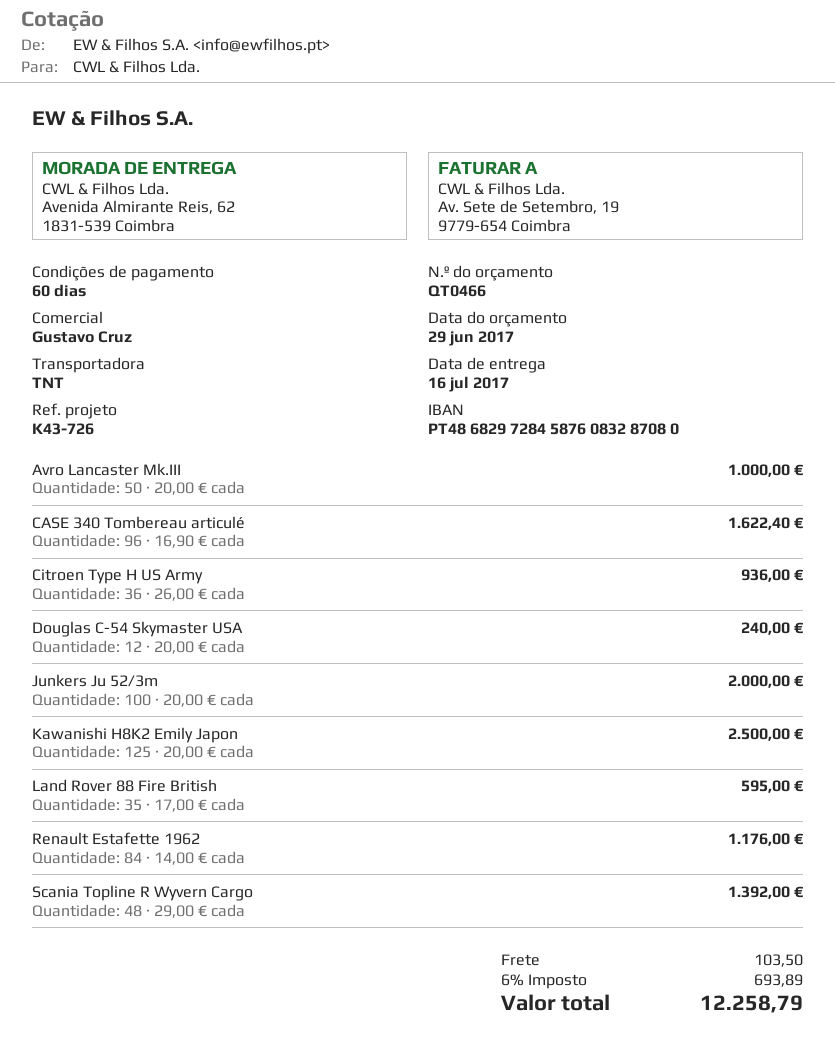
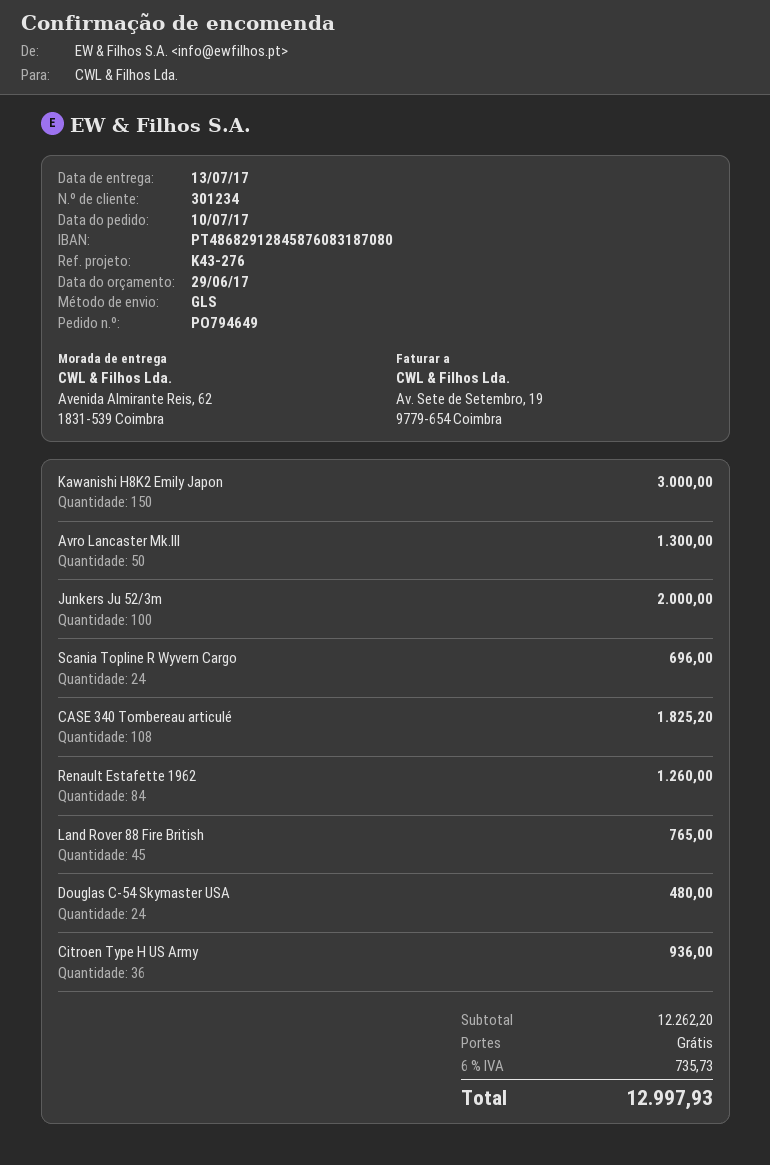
delivery date: 2017-07-16 -> 2017-07-13
reference: K43-726 -> K43-276
bank account: PT48682972845876083287080 -> PT48682912845876083187080
shipping method: TNT -> GLS
Avro Lancaster Mk.III: 50 for 1000.00 -> 50 for 1300.00
CASE 340 Tombereau articulé: 96 for 1622.40 -> 108 for 1825.20
Douglas C-54 Skymaster USA: 12 for 240.00 -> 24 for 480.00
Kawanishi H8K2 Emily Japon: 125 for 2500.00 -> 150 for 3000.00
Land Rover 88 Fire British: 35 for 595.00 -> 45 for 765.00
Renault Estafette 1962: 84 for 1176.00 -> 84 for 1260.00
Scania Topline R Wyvern Cargo: 48 for 1392.00 -> 24 for 696.00
shipping: 103.50 -> 0.00
tax: 6% = 693.89 -> 6% = 735.73
total: 12258.79 -> 12997.93

